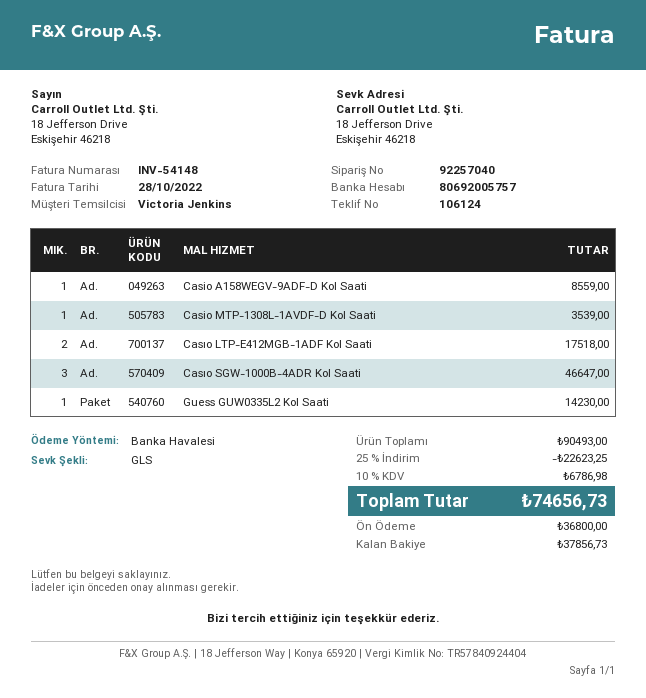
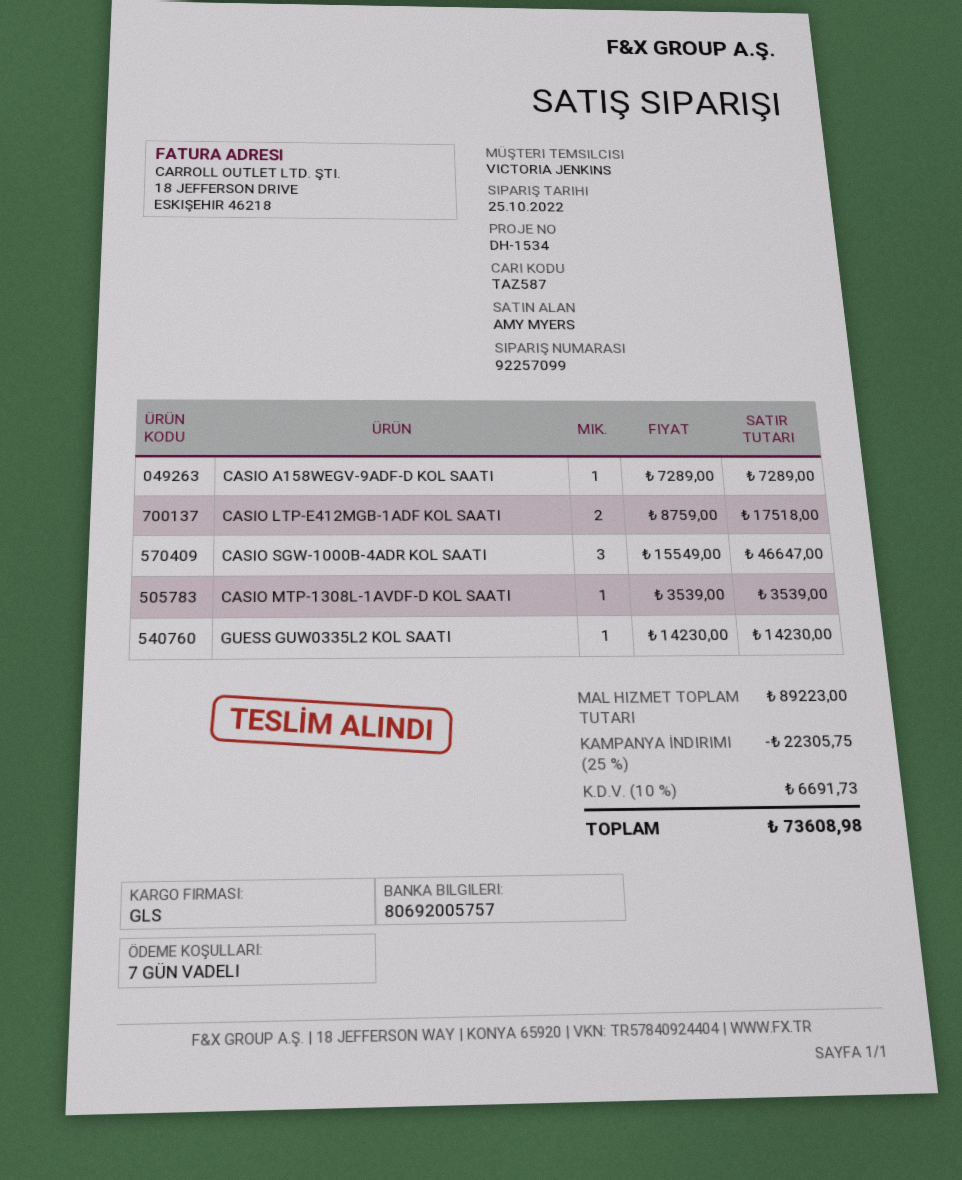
order number: 92257040 -> 92257099
Casio A158WEGV-9ADF-D Kol Saati: 1 for 8559.00 -> 1 for 7289.00
subtotal: 90493.00 -> 89223.00
discount: 25% = 22623.25 -> 25% = 22305.75
tax: 10% = 6786.98 -> 10% = 6691.73
total: 74656.73 -> 73608.98

